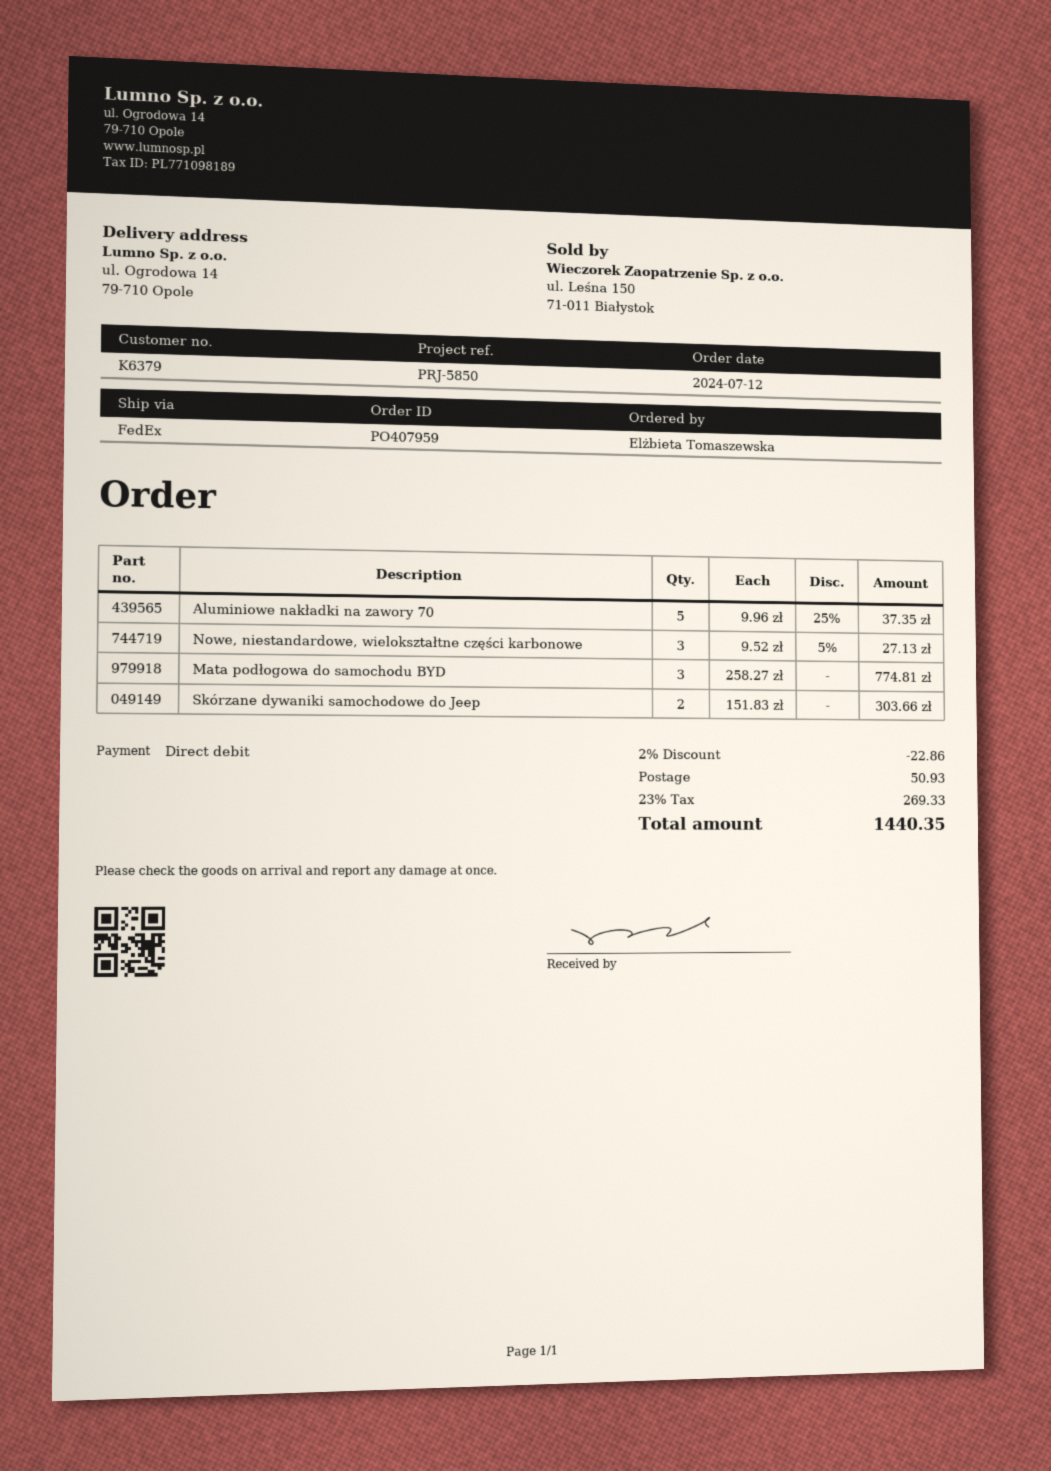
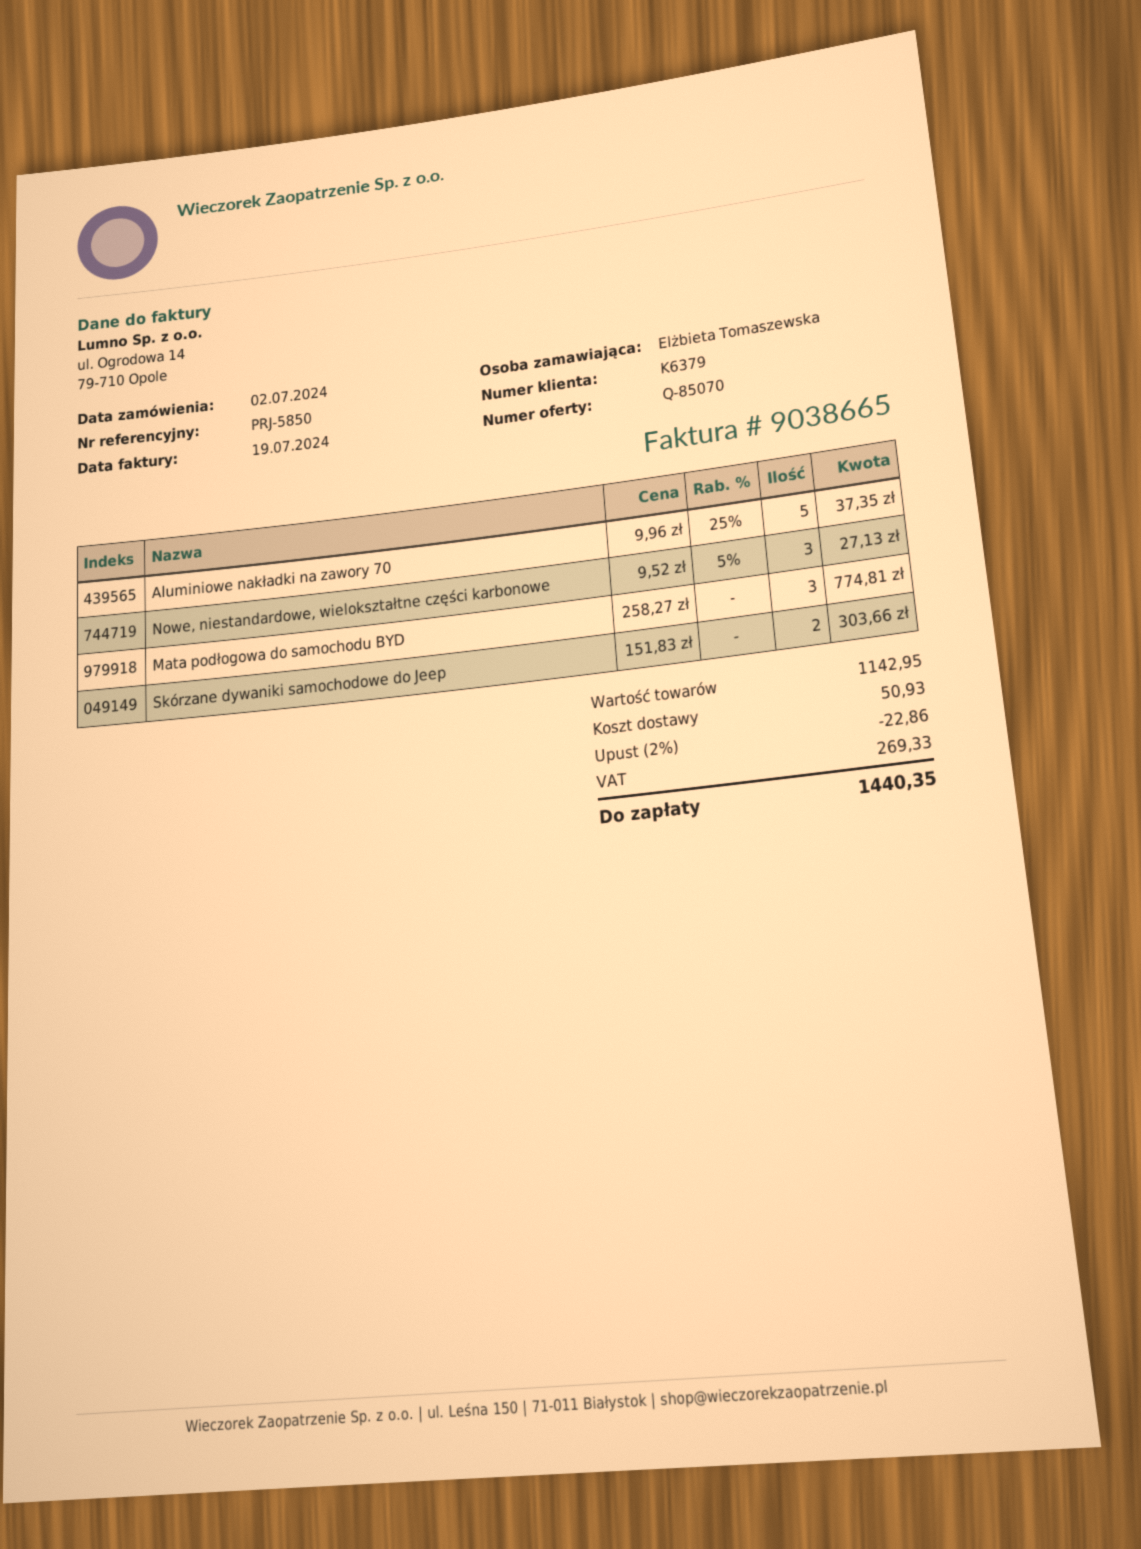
order date: 2024-07-12 -> 2024-07-02

